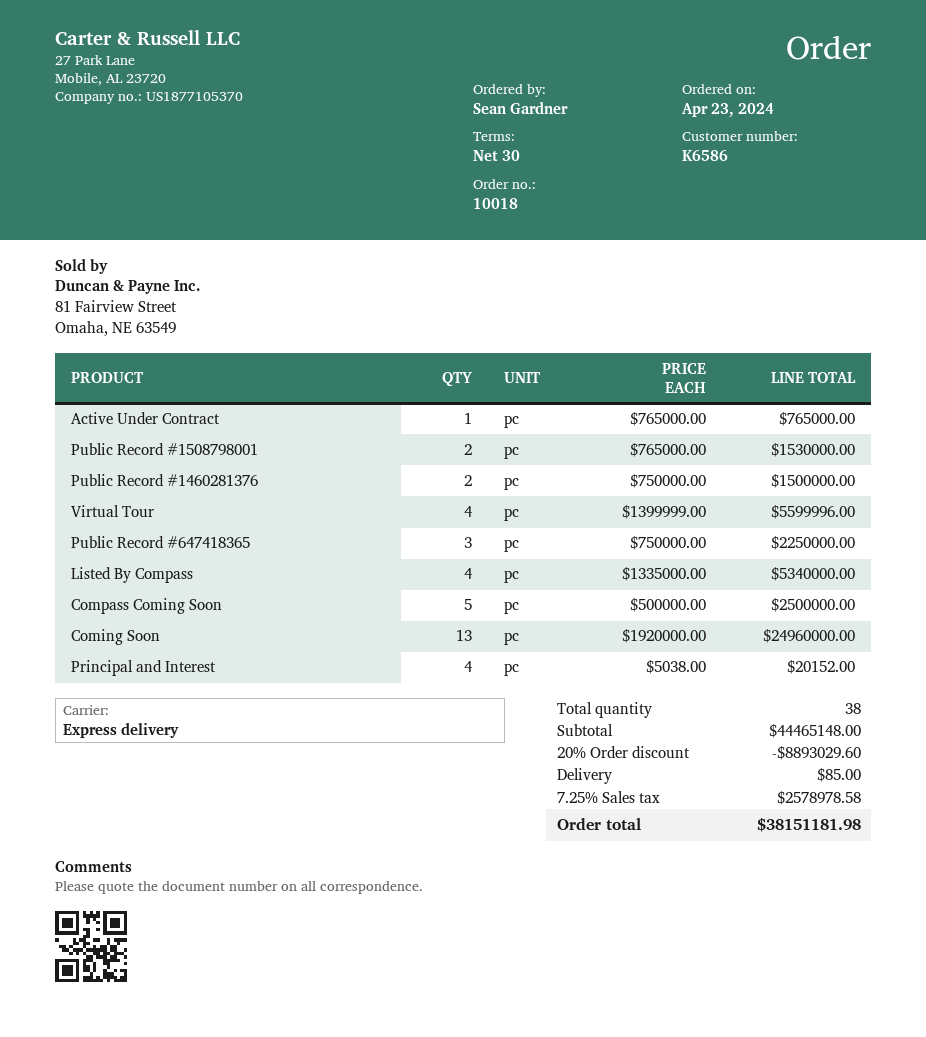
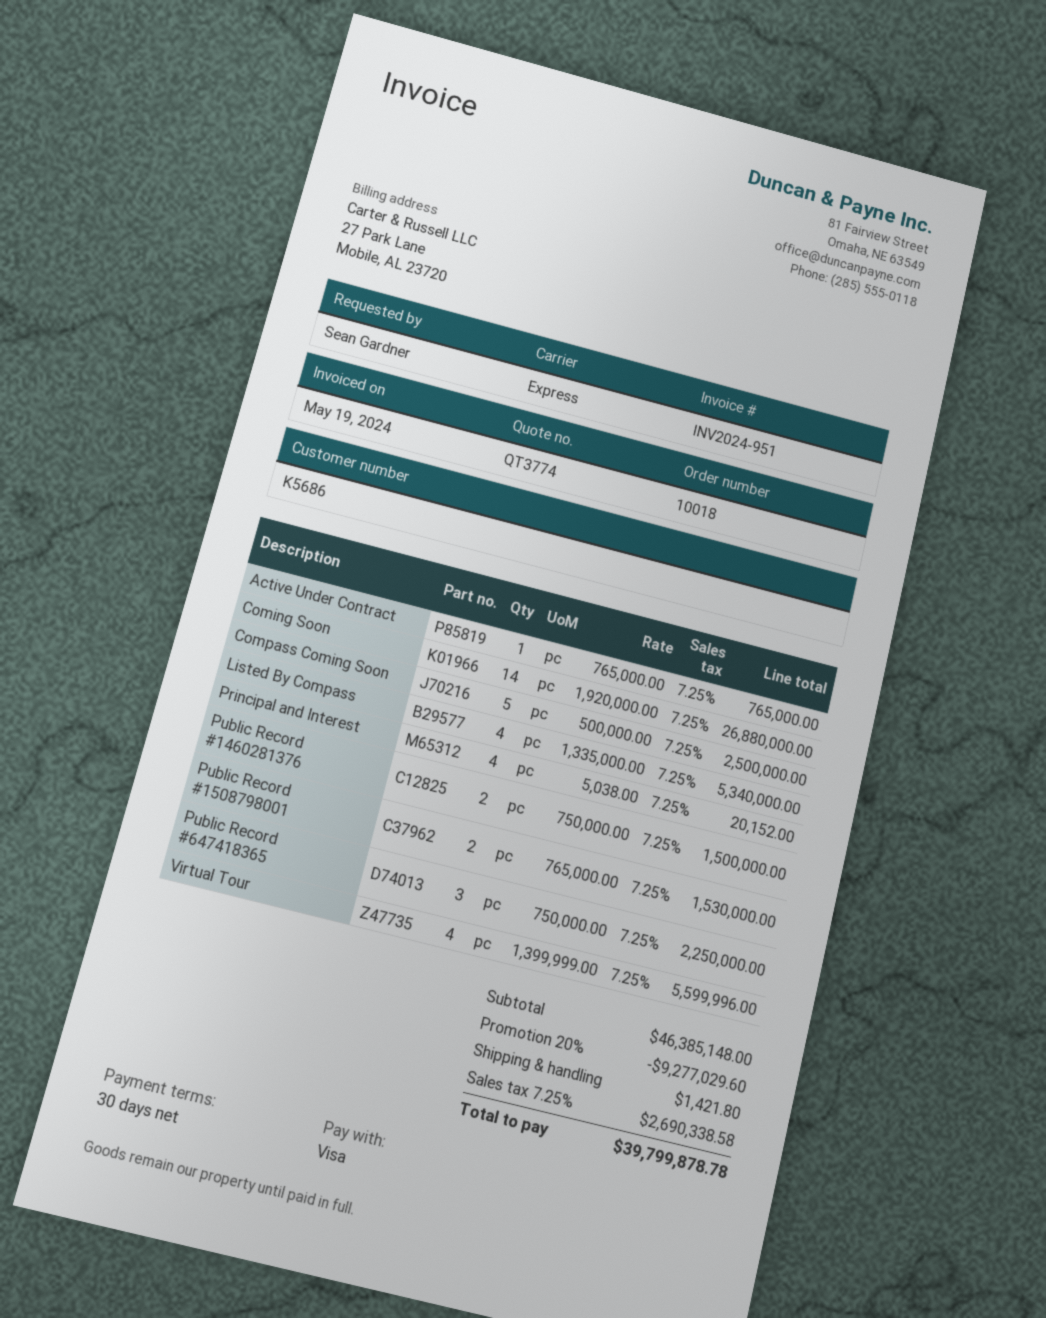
customer number: K6586 -> K5686
Coming Soon: 13 x 1920000.00 = 24960000.00 -> 14 x 1920000.00 = 26880000.00
subtotal: 44465148.00 -> 46385148.00
discount: 20% = 8893029.60 -> 20% = 9277029.60
shipping: 85.00 -> 1421.80
tax: 7.25% = 2578978.58 -> 7.25% = 2690338.58
total: 38151181.98 -> 39799878.78

